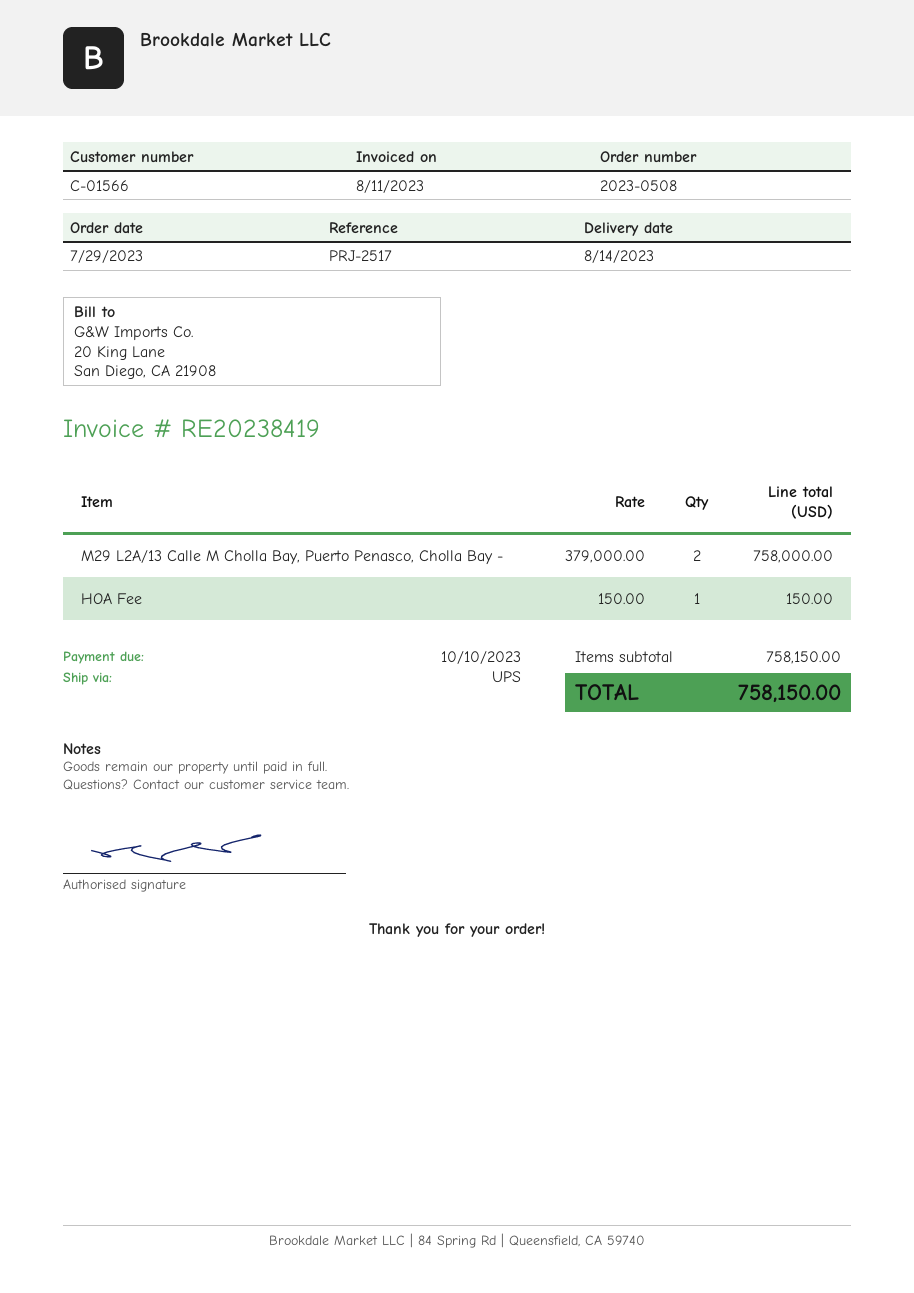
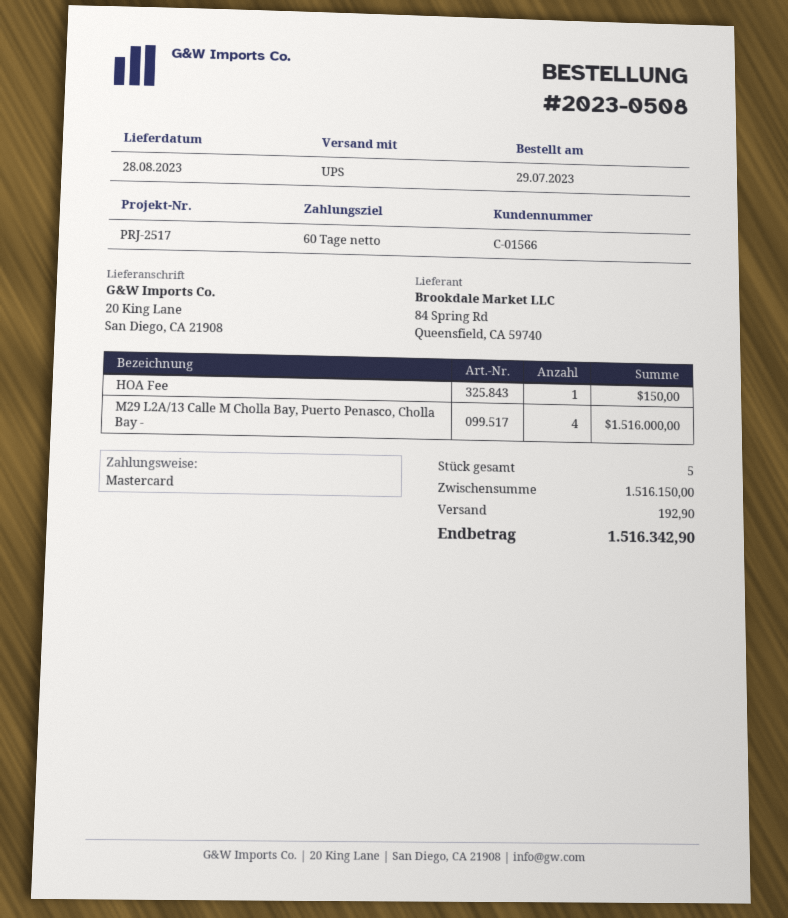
delivery date: 2023-08-14 -> 2023-08-28
M29 L2A/13 Calle M Cholla Bay, Puerto Penasco, Cholla Bay -: 2 for 758000.00 -> 4 for 1516000.00
subtotal: 758150.00 -> 1516150.00
shipping: none -> 192.90
total: 758150.00 -> 1516342.90

